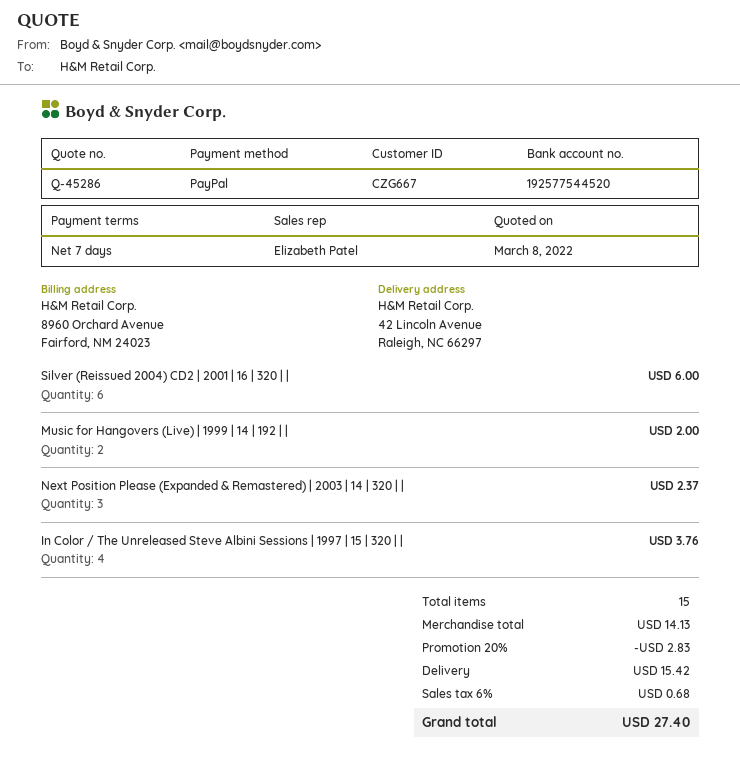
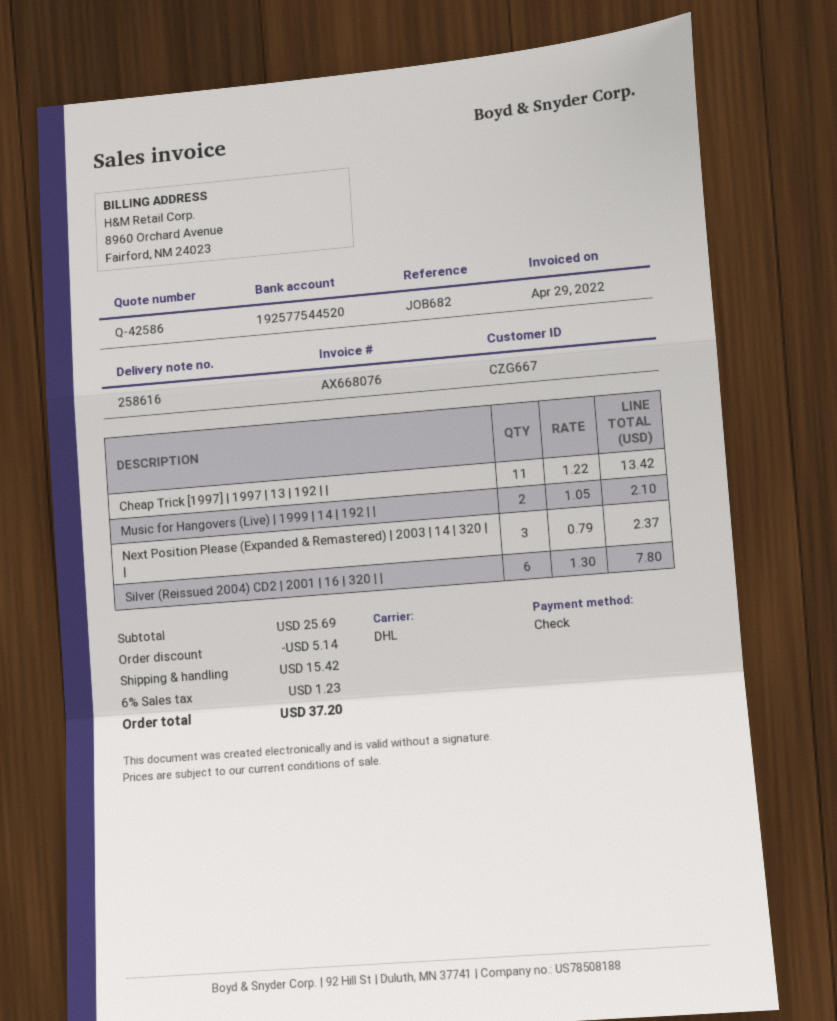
quote number: Q-45286 -> Q-42586
payment method: PayPal -> cheque
Silver (Reissued 2004) CD2 | 2001 | 16 | 320 | |: 6 for 6.00 -> 6 for 7.80
Music for Hangovers (Live) | 1999 | 14 | 192 | |: 2 for 2.00 -> 2 for 2.10
In Color / The Unreleased Steve Albini Sessions | 1997 | 15 | 320 | |: 4 for 3.76 -> none
Cheap Trick [1997] | 1997 | 13 | 192 | |: none -> 11 for 13.42
subtotal: 14.13 -> 25.69
discount: 2.83 -> 5.14
tax: 6% = 0.68 -> 6% = 1.23
total: 27.40 -> 37.20

